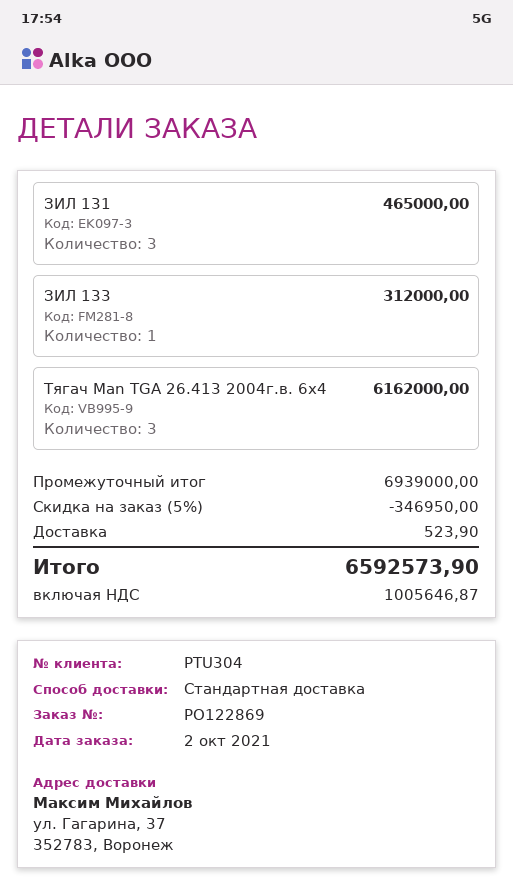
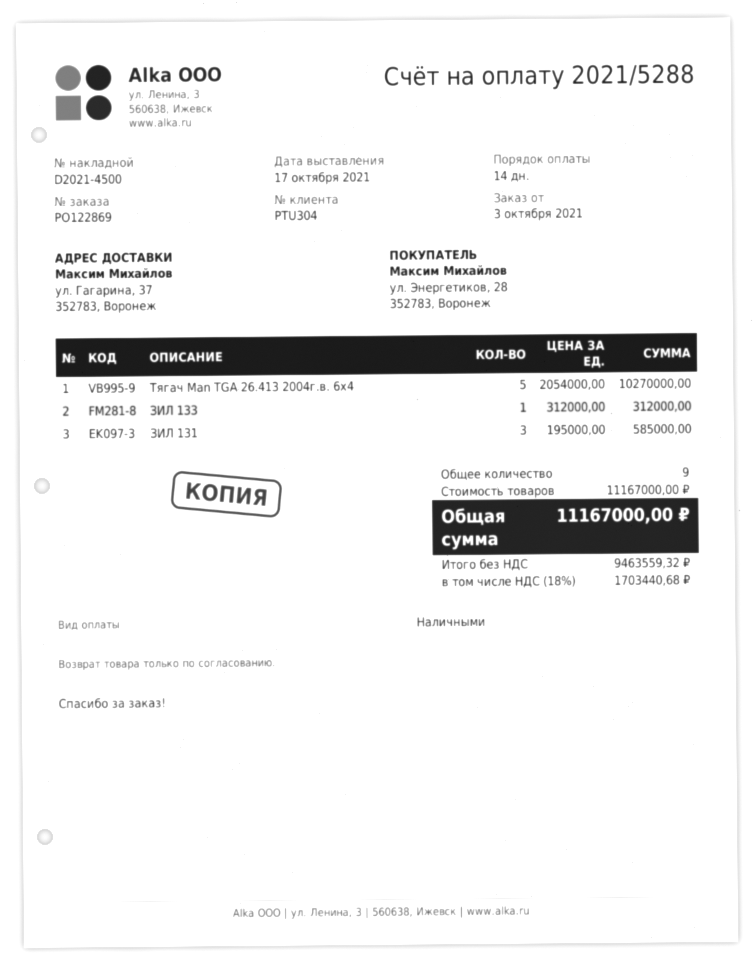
order date: 2021-10-02 -> 2021-10-03
ЗИЛ 131: 3 for 465000.00 -> 3 for 585000.00
Тягач Man TGA 26.413 2004г.в. 6х4: 3 for 6162000.00 -> 5 for 10270000.00
subtotal: 6939000.00 -> 11167000.00
discount: 5% = 346950.00 -> none
shipping: 523.90 -> none
tax: 1005646.87 -> 1703440.68
total: 6592573.90 -> 11167000.00

